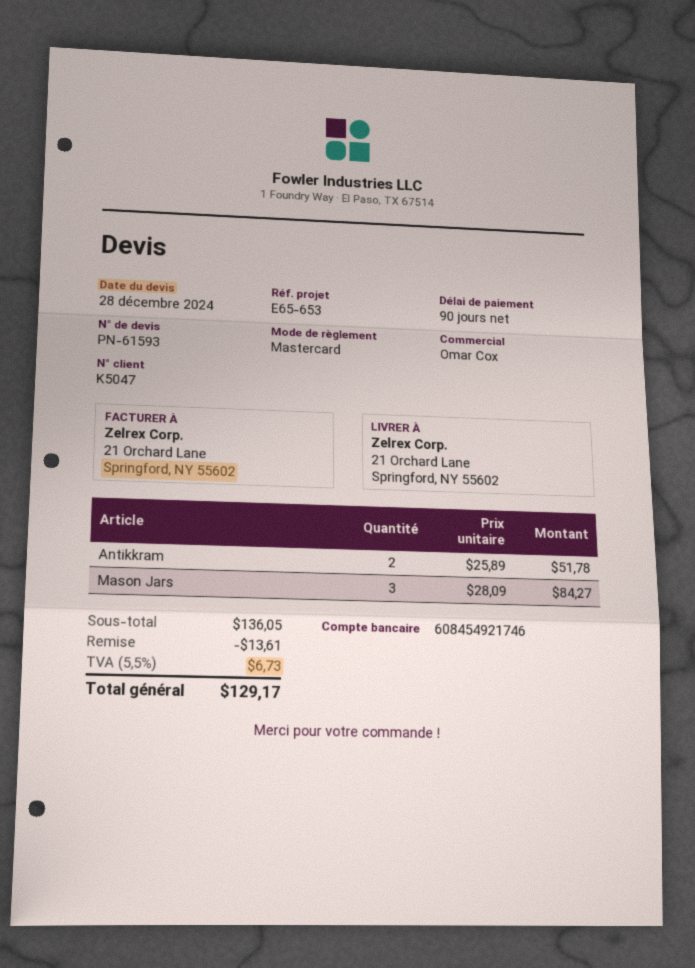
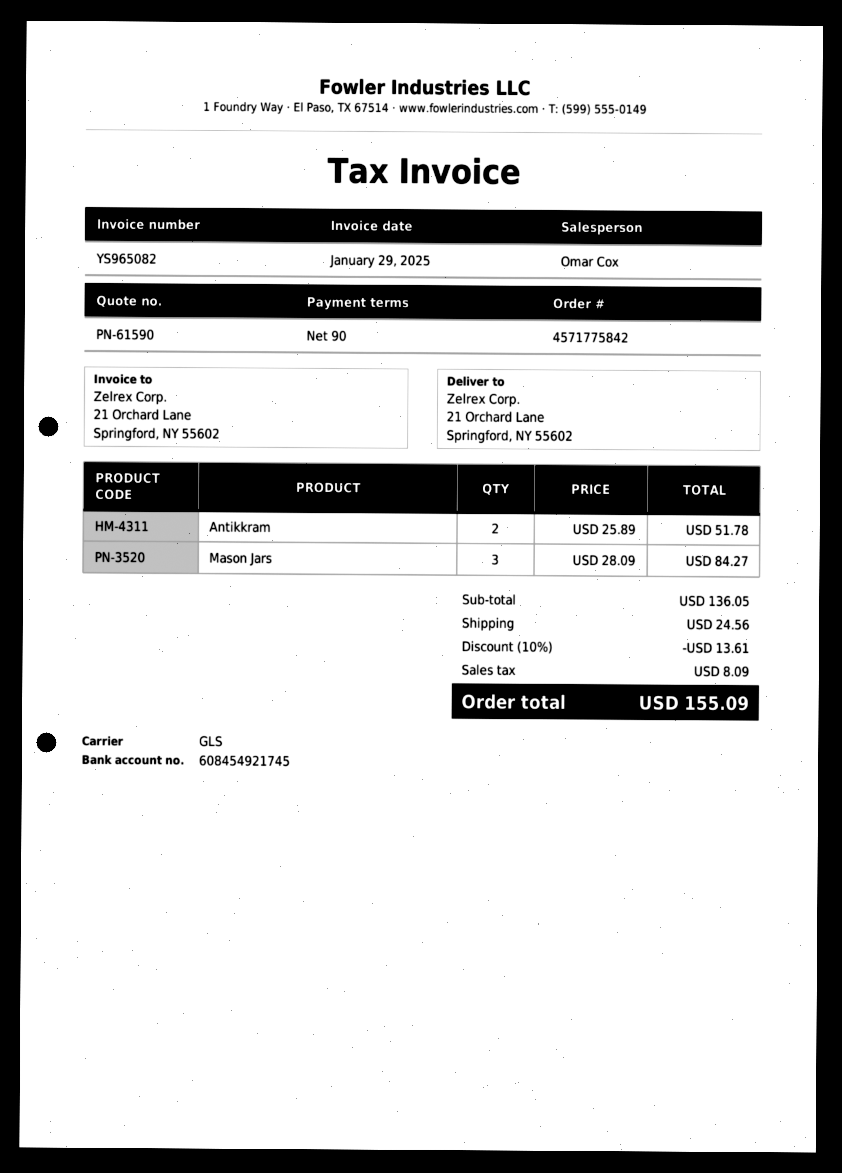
quote number: PN-61593 -> PN-61590
bank account: 608454921746 -> 608454921745
shipping: none -> 24.56
tax: 6.73 -> 8.09
total: 129.17 -> 155.09

